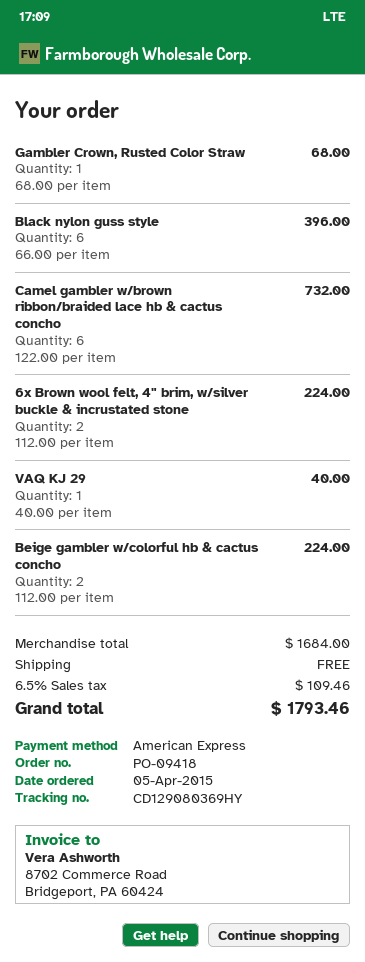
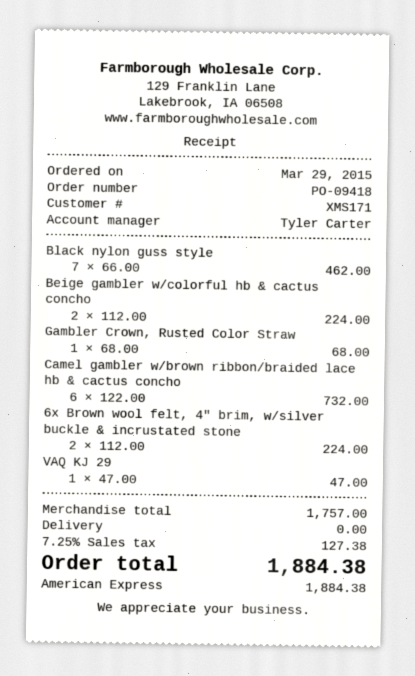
order date: 2015-04-05 -> 2015-03-29
Black nylon guss style: 6 x 66.00 = 396.00 -> 7 x 66.00 = 462.00
VAQ KJ 29: 1 x 40.00 = 40.00 -> 1 x 47.00 = 47.00
subtotal: 1684.00 -> 1757.00
tax: 6.5% = 109.46 -> 7.25% = 127.38
total: 1793.46 -> 1884.38

